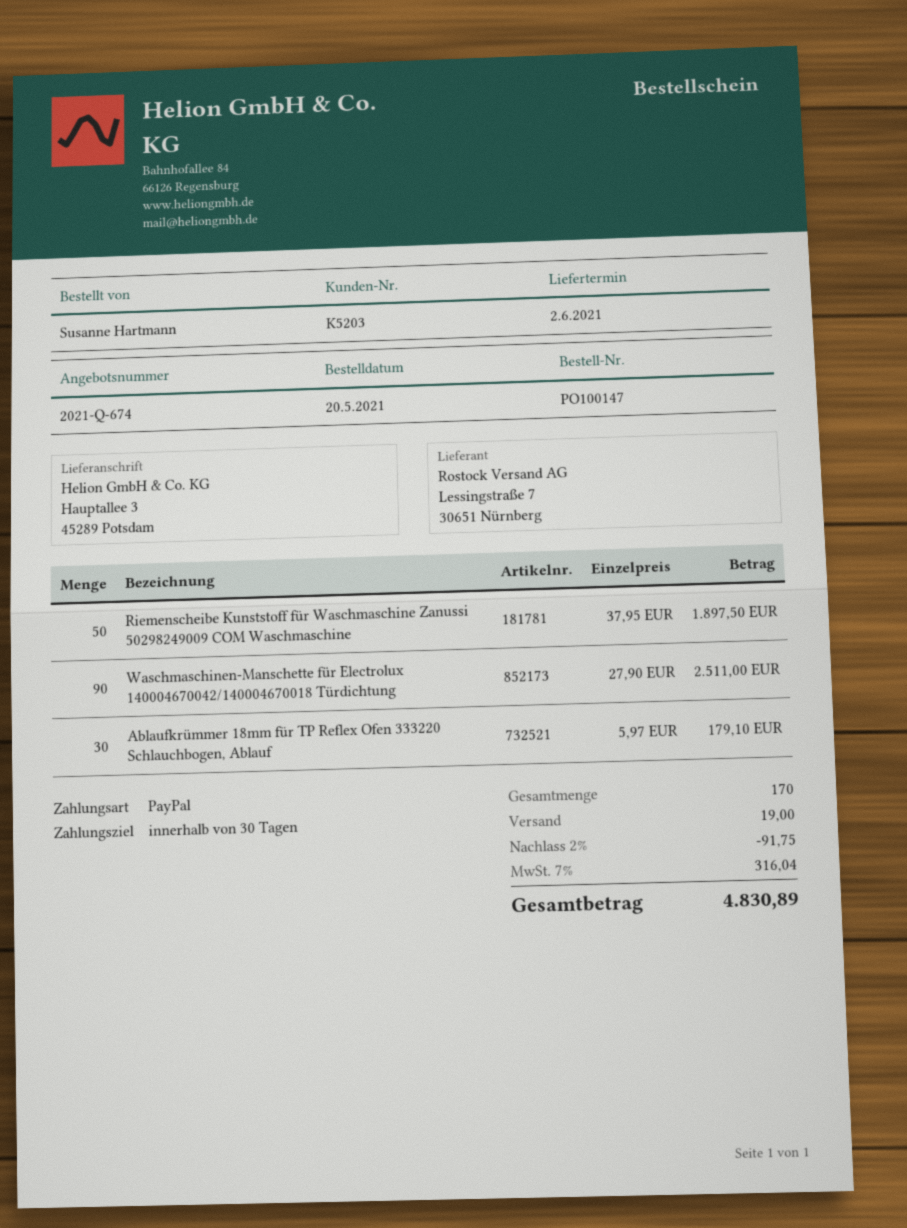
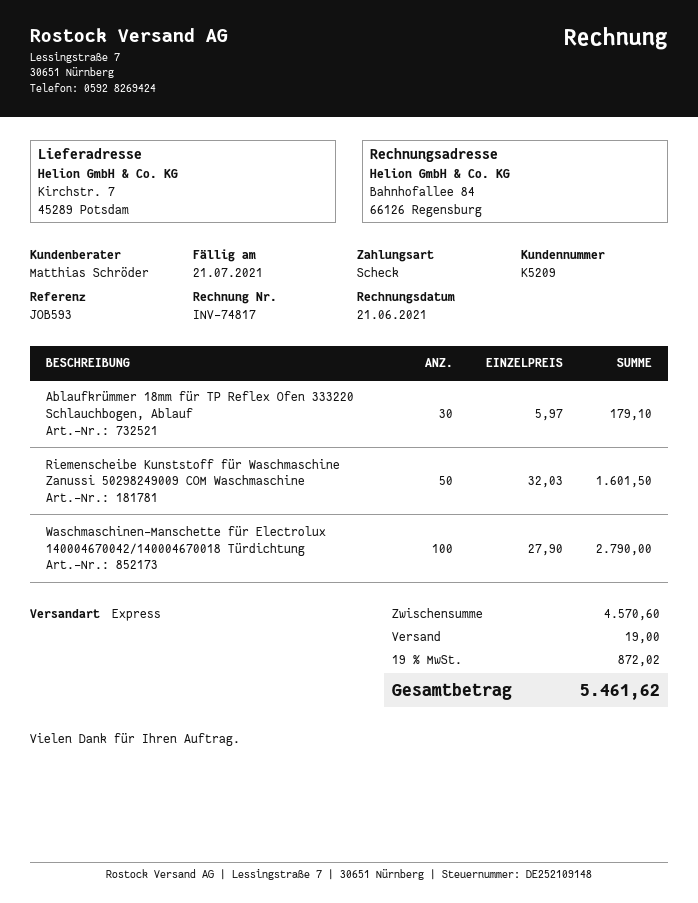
customer number: K5203 -> K5209
payment method: PayPal -> cheque
ship to: Hauptallee 3, 45289 Potsdam -> Kirchstr. 7, 45289 Potsdam
Riemenscheibe Kunststoff für Waschmaschine Zanussi 50298249009 COM Waschmaschine: 50 x 37.95 = 1897.50 -> 50 x 32.03 = 1601.50
Waschmaschinen-Manschette für Electrolux 140004670042/140004670018 Türdichtung: 90 x 27.90 = 2511.00 -> 100 x 27.90 = 2790.00
discount: 2% = 91.75 -> none
tax: 7% = 316.04 -> 19% = 872.02
total: 4830.89 -> 5461.62

